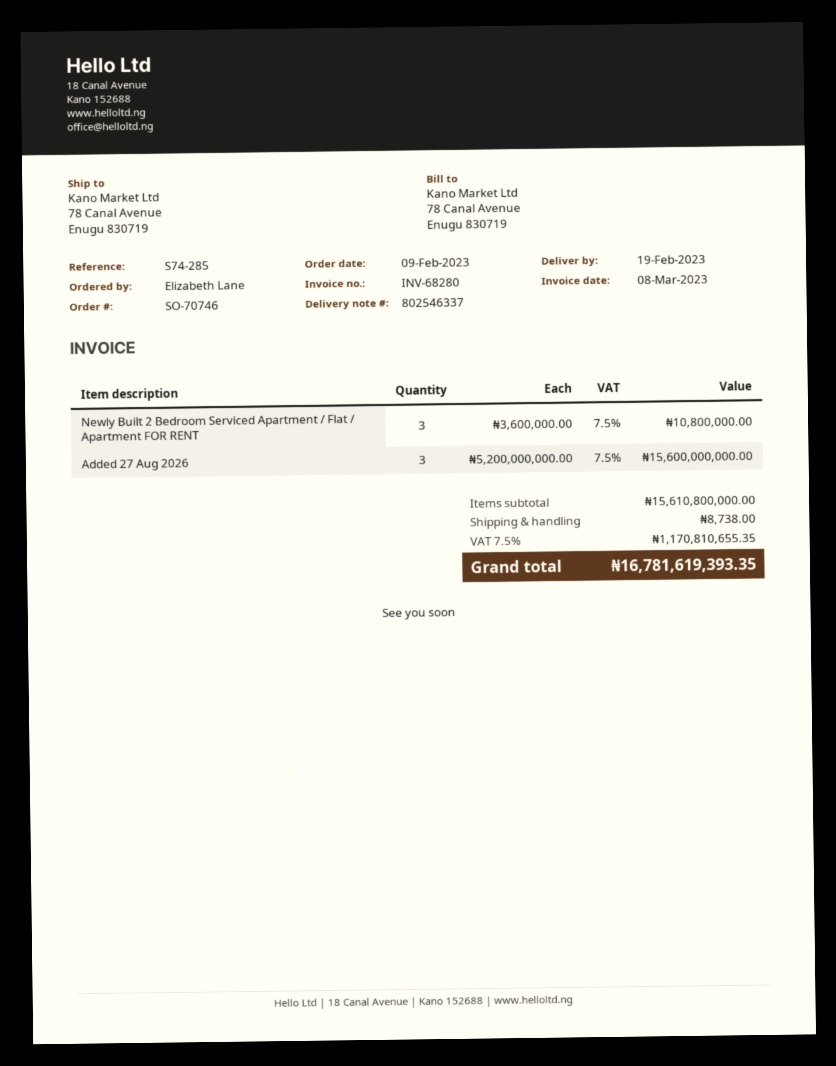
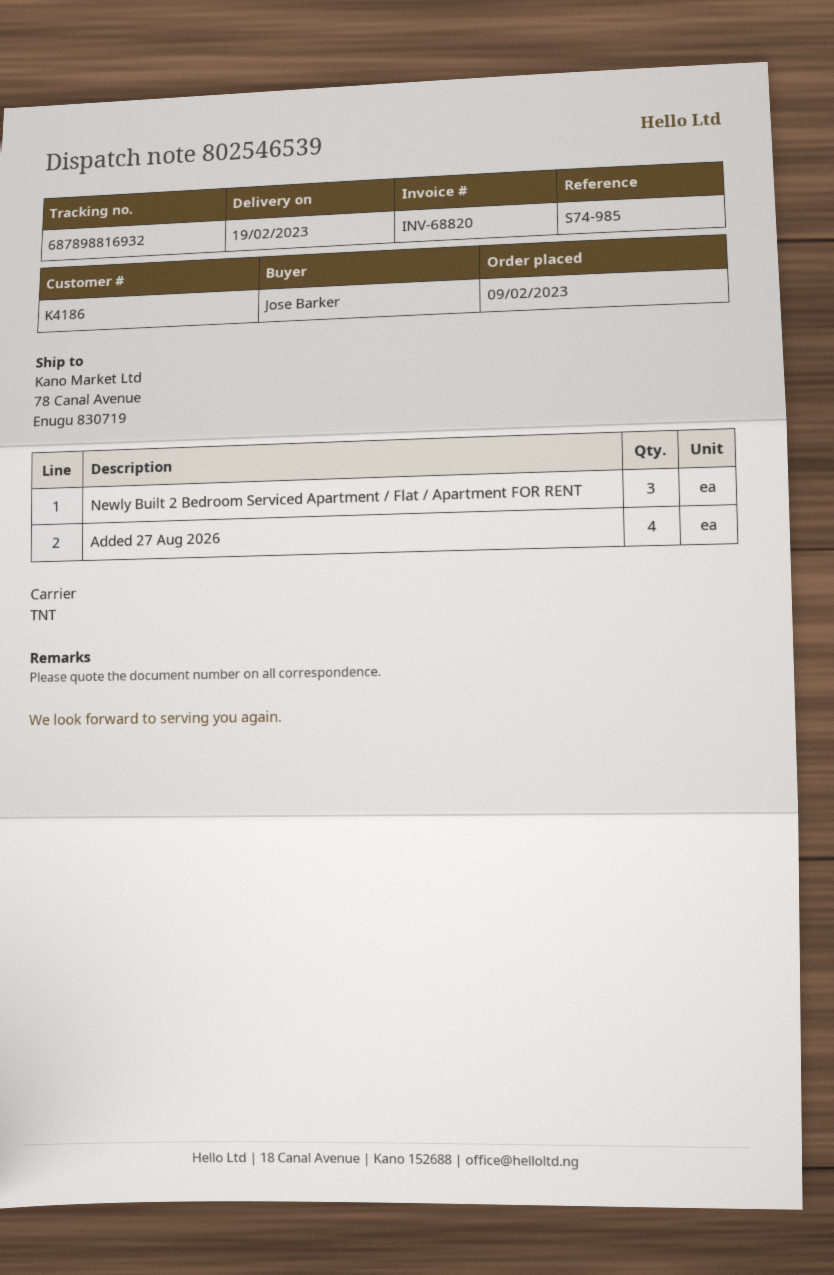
delivery note number: 802546337 -> 802546539
invoice number: INV-68280 -> INV-68820
reference: S74-285 -> S74-985
ordered by: Elizabeth Lane -> Jose Barker
Added 27 Aug 2026: 3 -> 4

